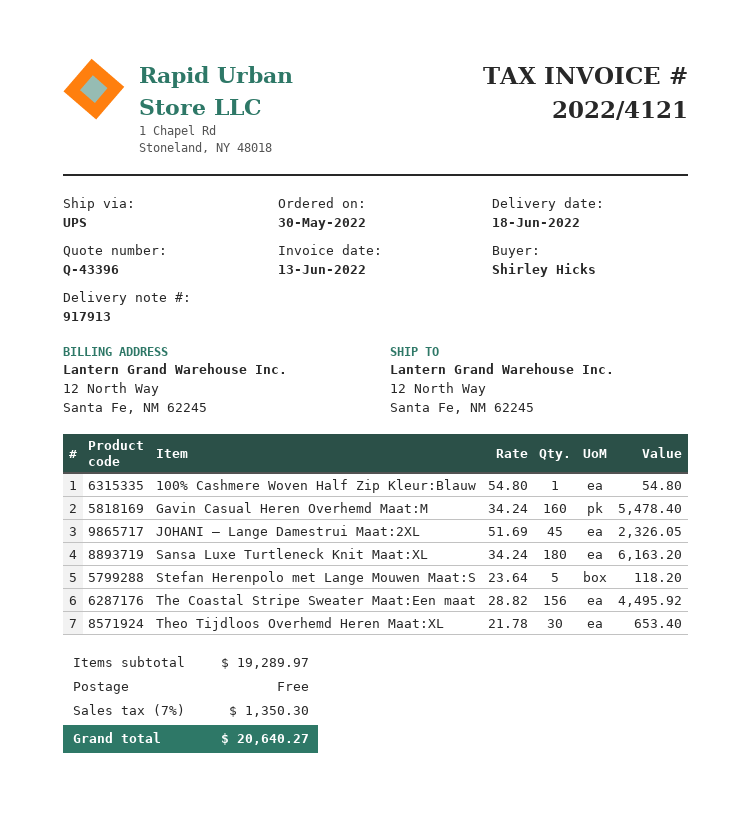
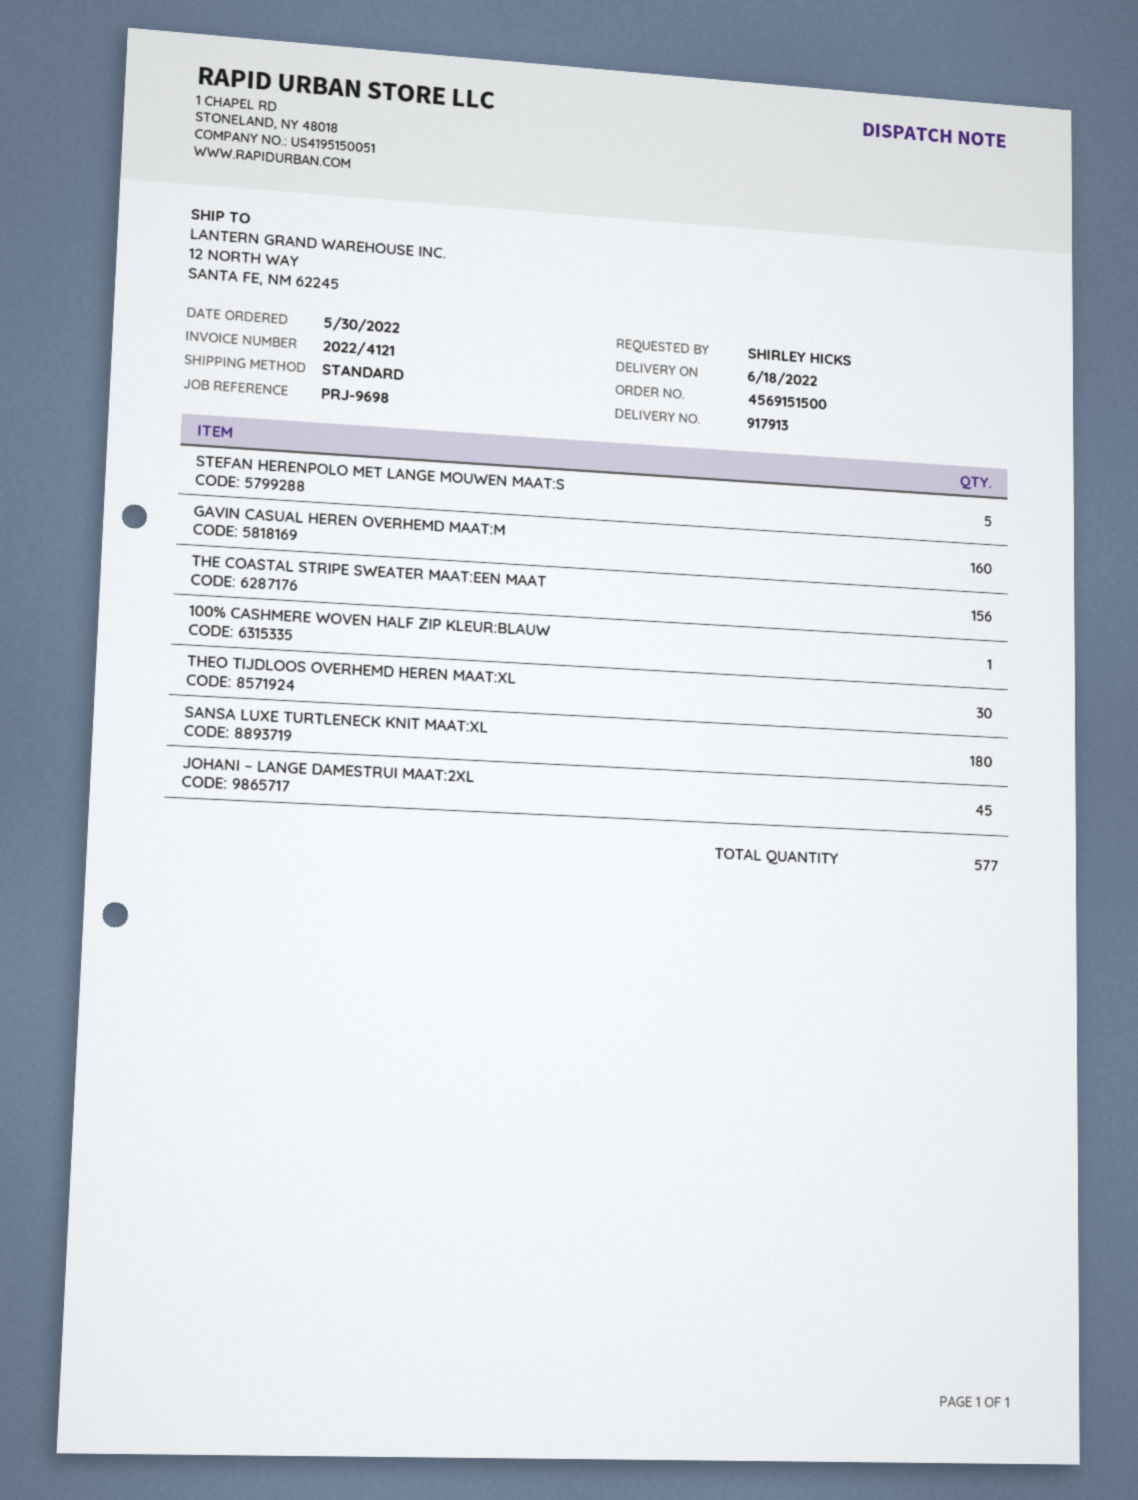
shipping method: UPS -> standard

